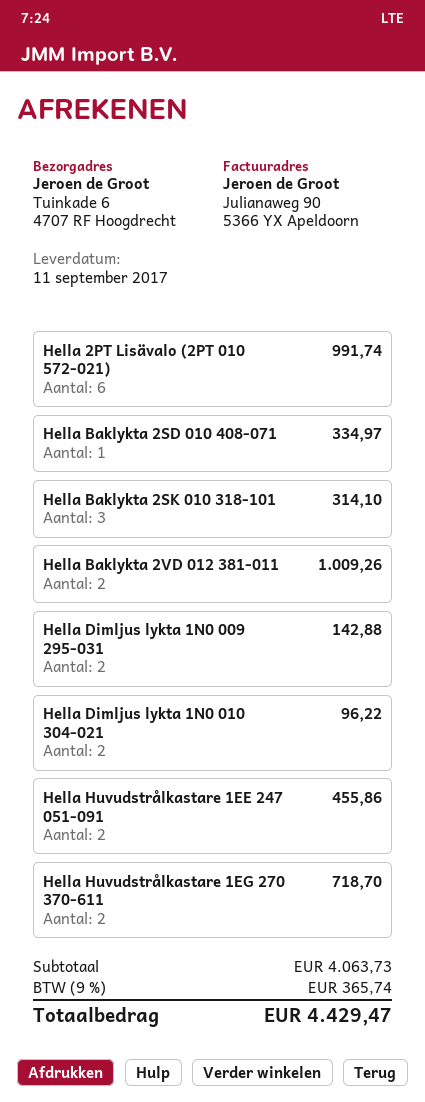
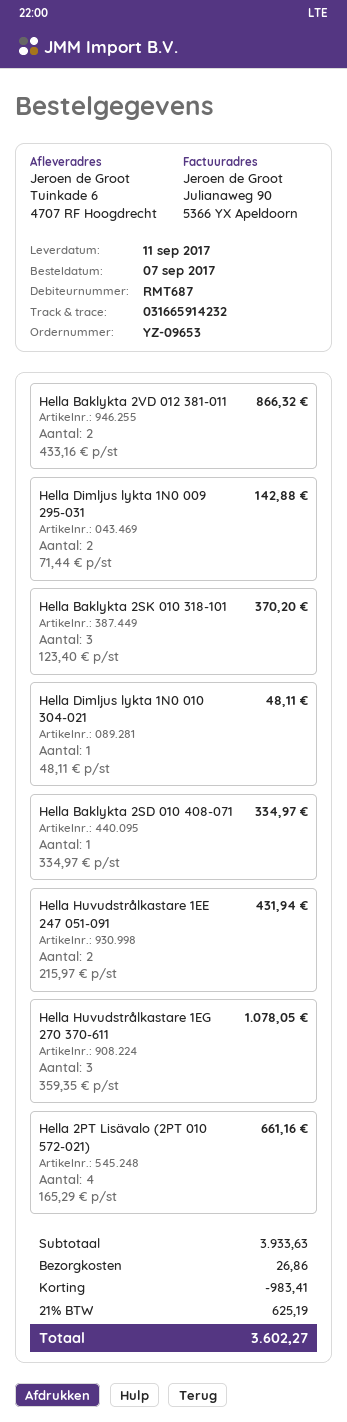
Hella 2PT Lisävalo (2PT 010 572-021): 6 for 991.74 -> 4 for 661.16
Hella Baklykta 2SK 010 318-101: 3 for 314.10 -> 3 for 370.20
Hella Baklykta 2VD 012 381-011: 2 for 1009.26 -> 2 for 866.32
Hella Dimljus lykta 1N0 010 304-021: 2 for 96.22 -> 1 for 48.11
Hella Huvudstrålkastare 1EE 247 051-091: 2 for 455.86 -> 2 for 431.94
Hella Huvudstrålkastare 1EG 270 370-611: 2 for 718.70 -> 3 for 1078.05
subtotal: 4063.73 -> 3933.63
discount: none -> 983.41
shipping: none -> 26.86
tax: 9% = 365.74 -> 21% = 625.19
total: 4429.47 -> 3602.27

